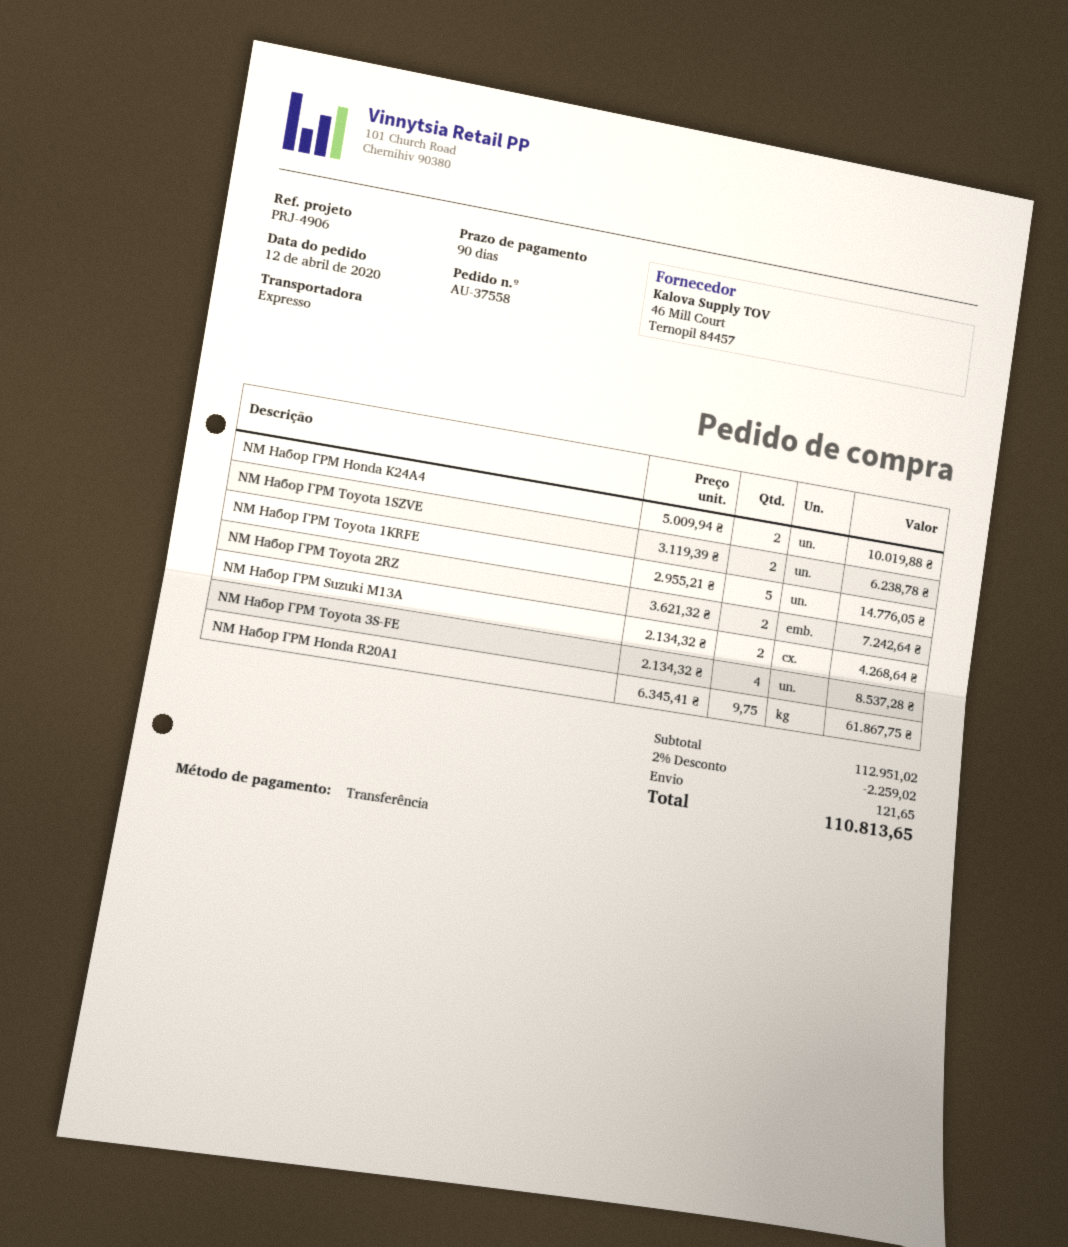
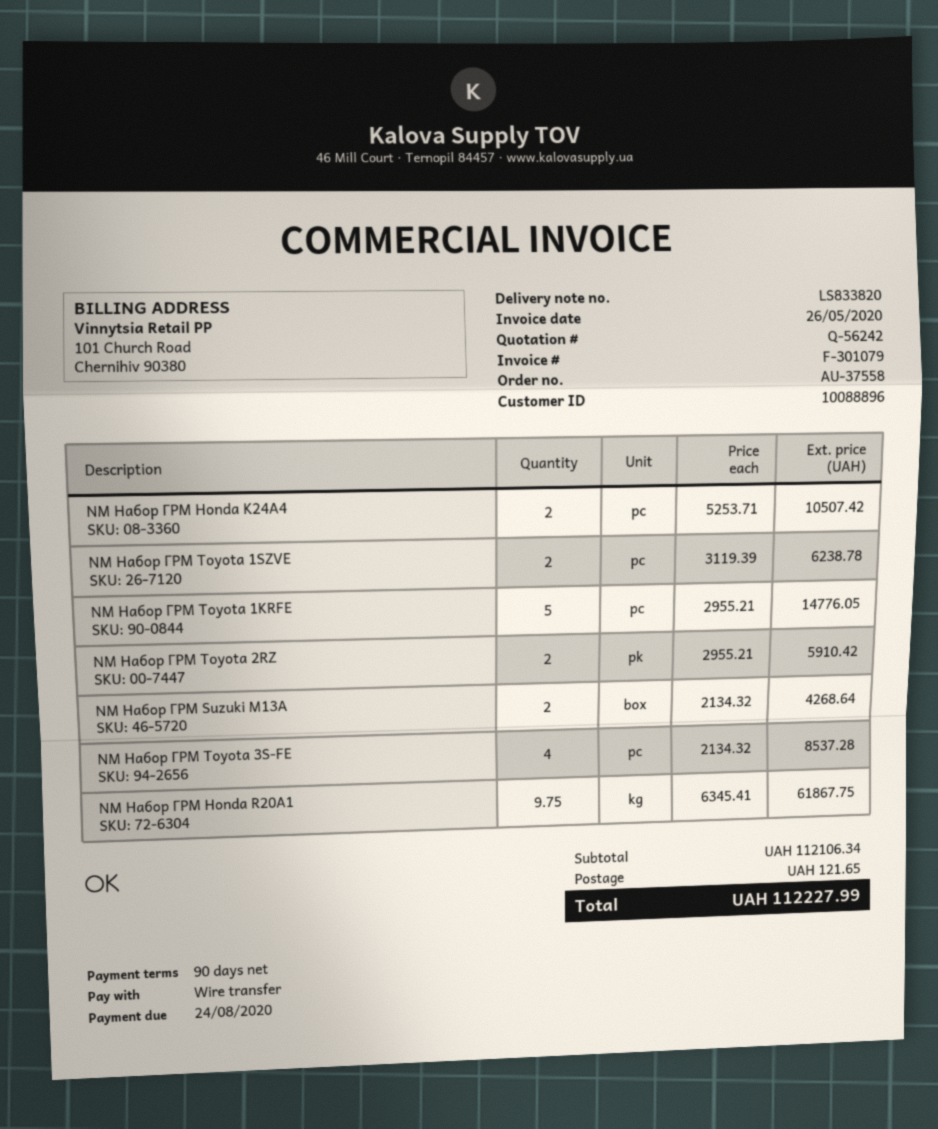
NM Набор ГРМ Honda K24A4: 2 x 5009.94 = 10019.88 -> 2 x 5253.71 = 10507.42
NM Набор ГРМ Toyota 2RZ: 2 x 3621.32 = 7242.64 -> 2 x 2955.21 = 5910.42
subtotal: 112951.02 -> 112106.34
discount: 2% = 2259.02 -> none
total: 110813.65 -> 112227.99

